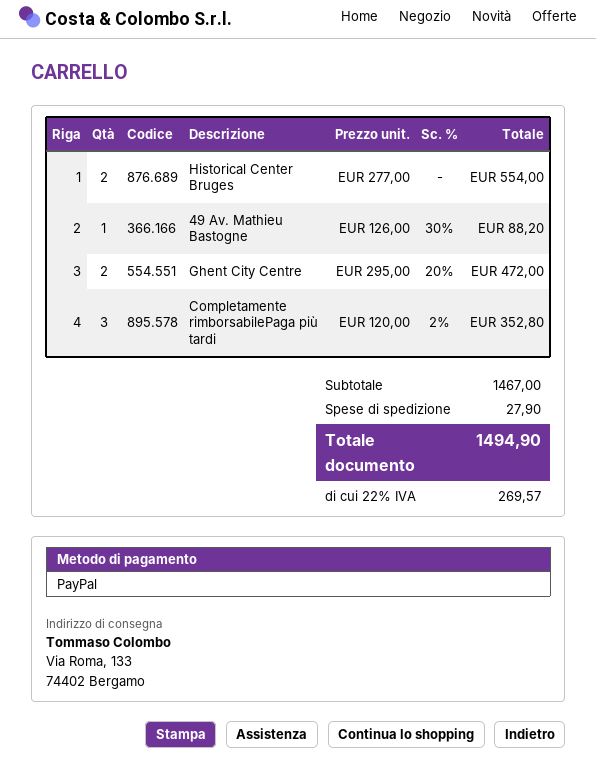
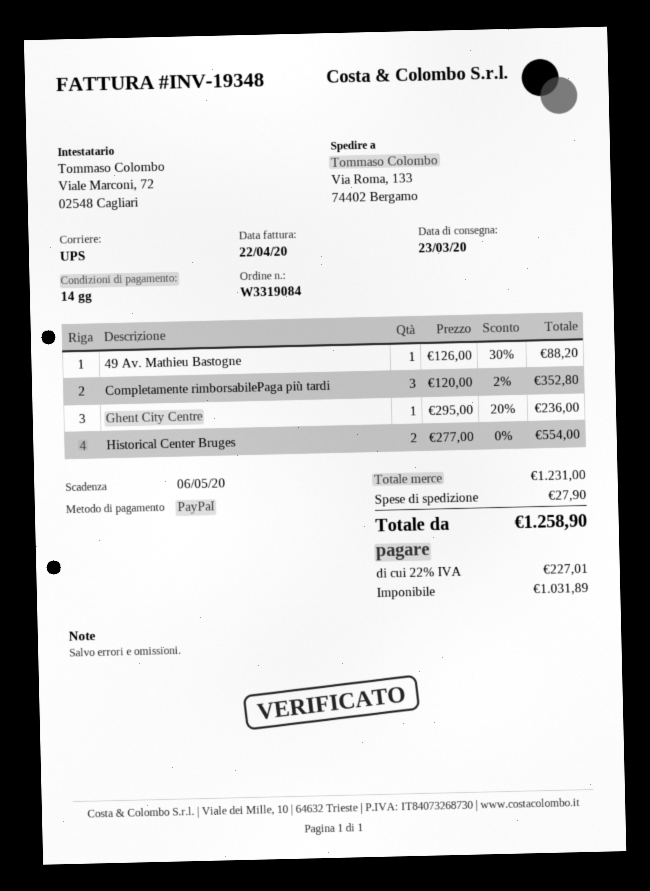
Ghent City Centre: 2 x 295.00 - 20% = 472.00 -> 1 x 295.00 - 20% = 236.00
subtotal: 1467.00 -> 1231.00
tax: 22% = 269.57 -> 22% = 227.01
total: 1494.90 -> 1258.90

